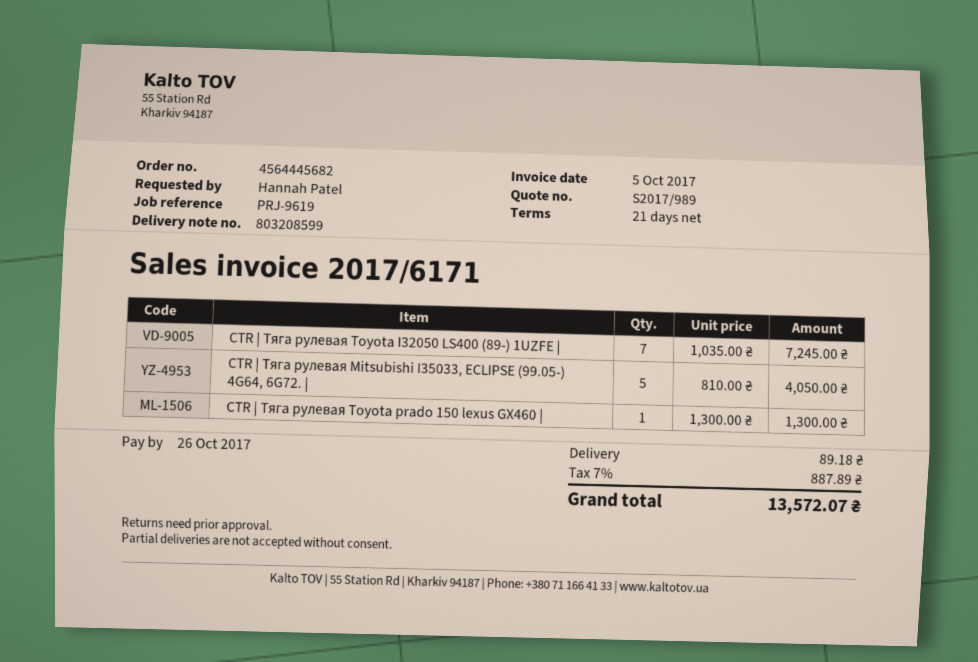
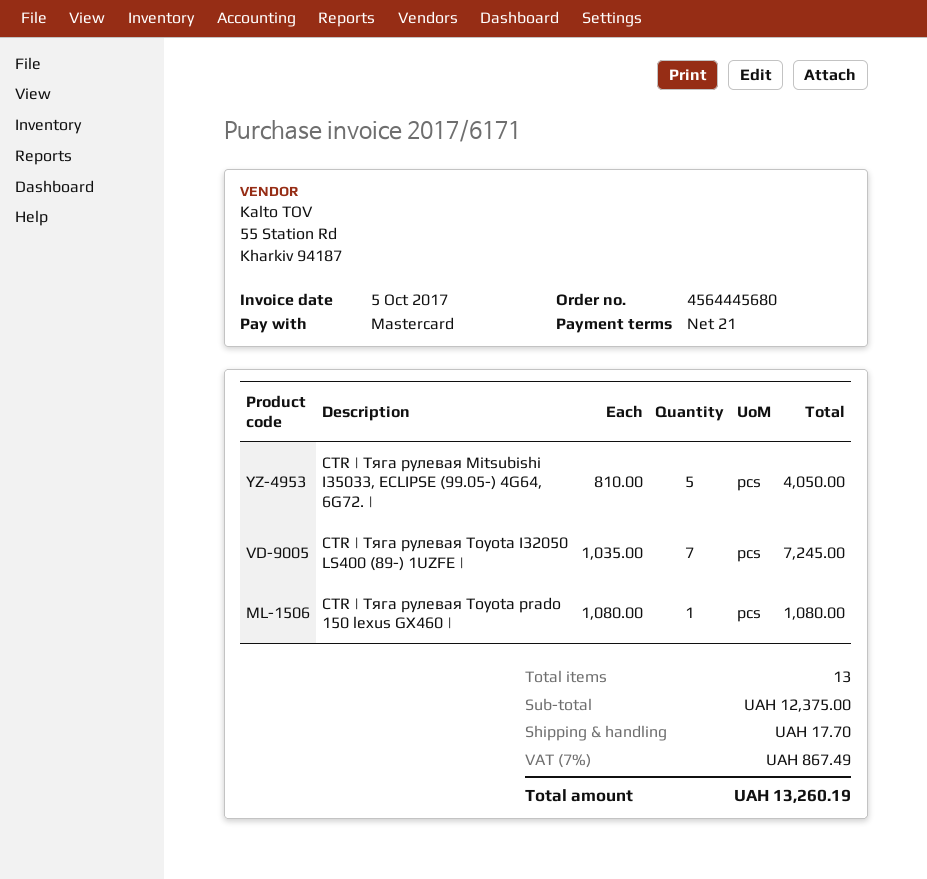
order number: 4564445682 -> 4564445680
CTR | Тяга рулевая Toyota prado 150 lexus GX460 |: 1 x 1300.00 = 1300.00 -> 1 x 1080.00 = 1080.00
shipping: 89.18 -> 17.70
tax: 7% = 887.89 -> 7% = 867.49
total: 13572.07 -> 13260.19

